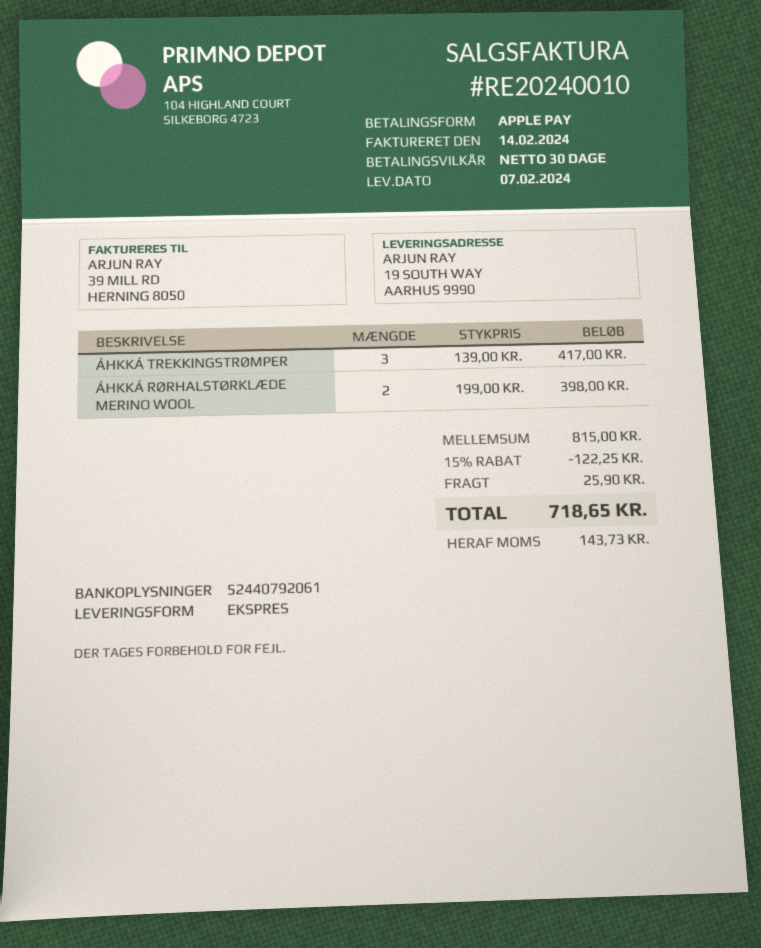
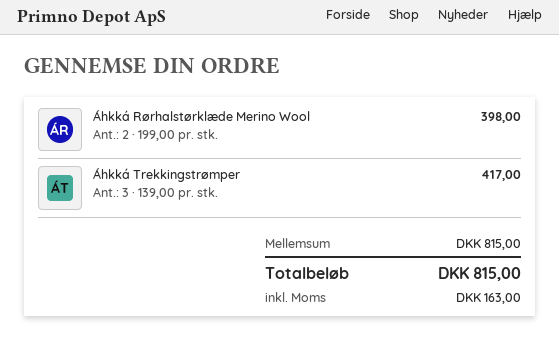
discount: 15% = 122.25 -> none
shipping: 25.90 -> none
tax: 143.73 -> 163.00
total: 718.65 -> 815.00

